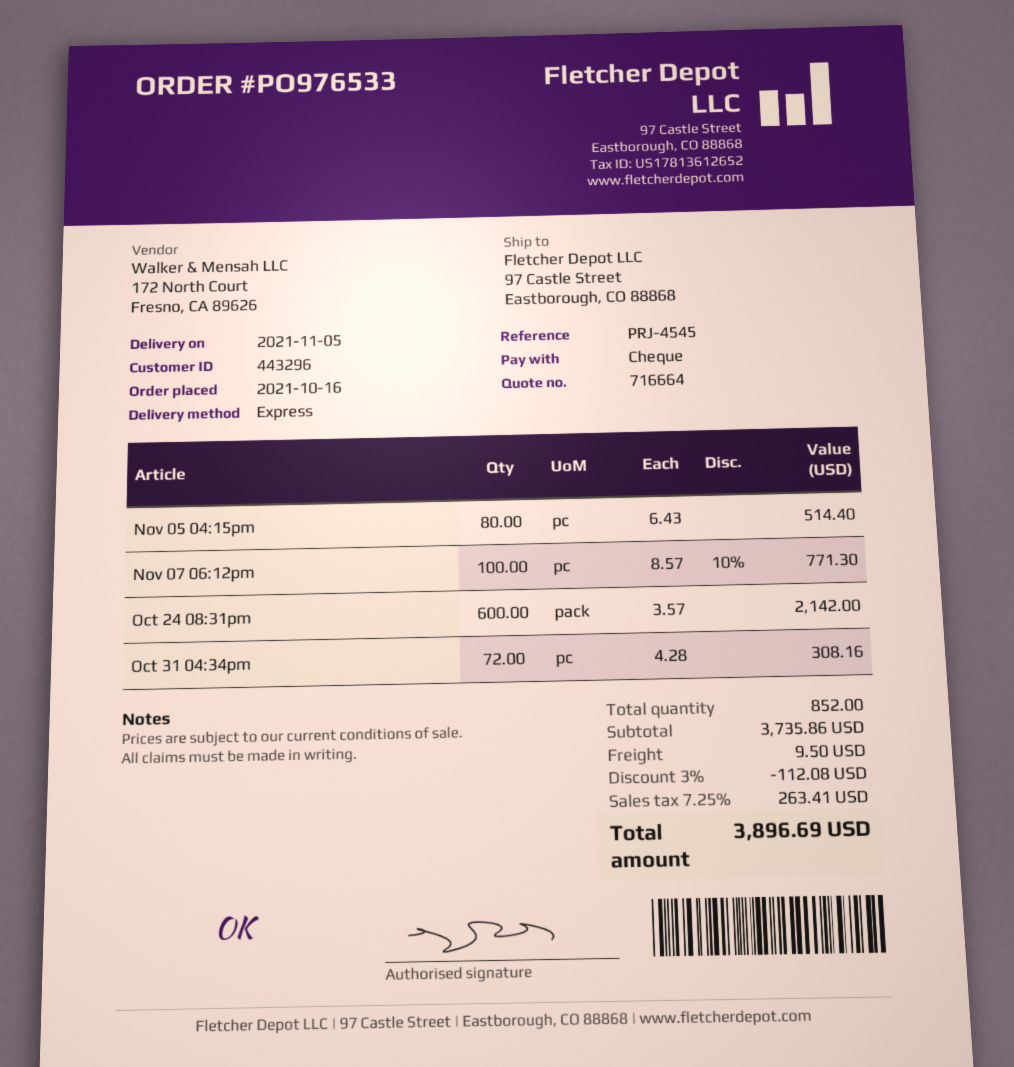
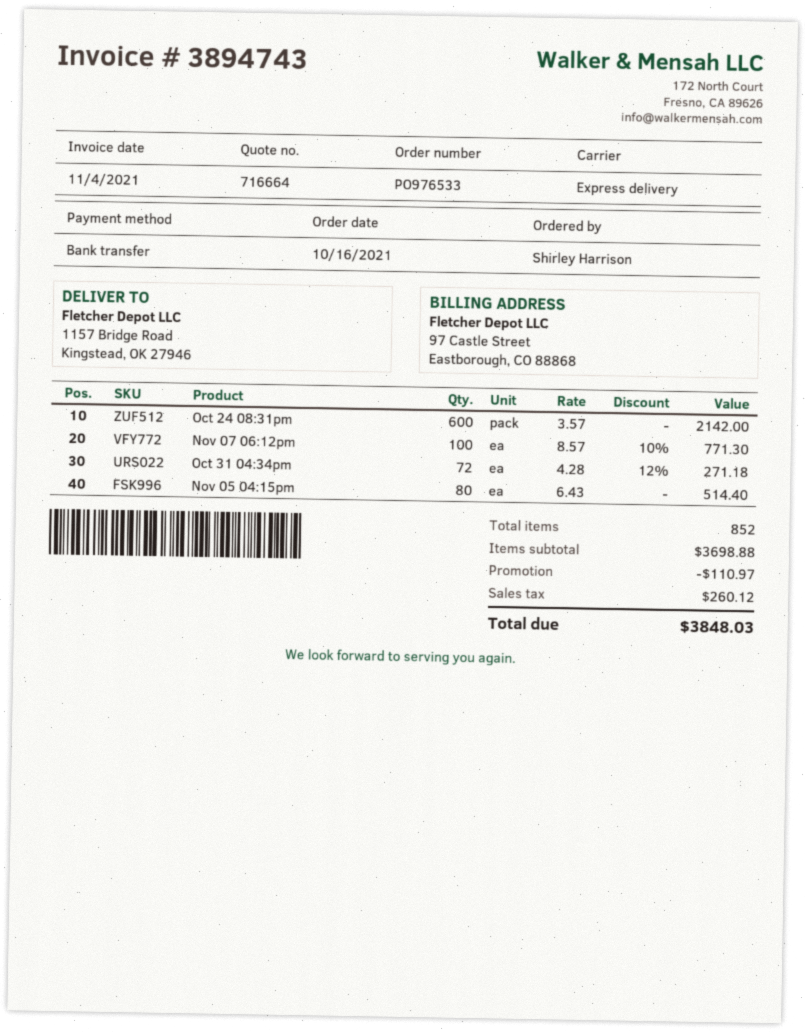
payment method: cheque -> bank transfer
ship to: 97 Castle Street, Eastborough, CO 88868 -> 1157 Bridge Road, Kingstead, OK 27946
Oct 31 04:34pm: 72 x 4.28 = 308.16 -> 72 x 4.28 - 12% = 271.18
subtotal: 3735.86 -> 3698.88
discount: 112.08 -> 110.97
shipping: 9.50 -> none
tax: 263.41 -> 260.12
total: 3896.69 -> 3848.03

